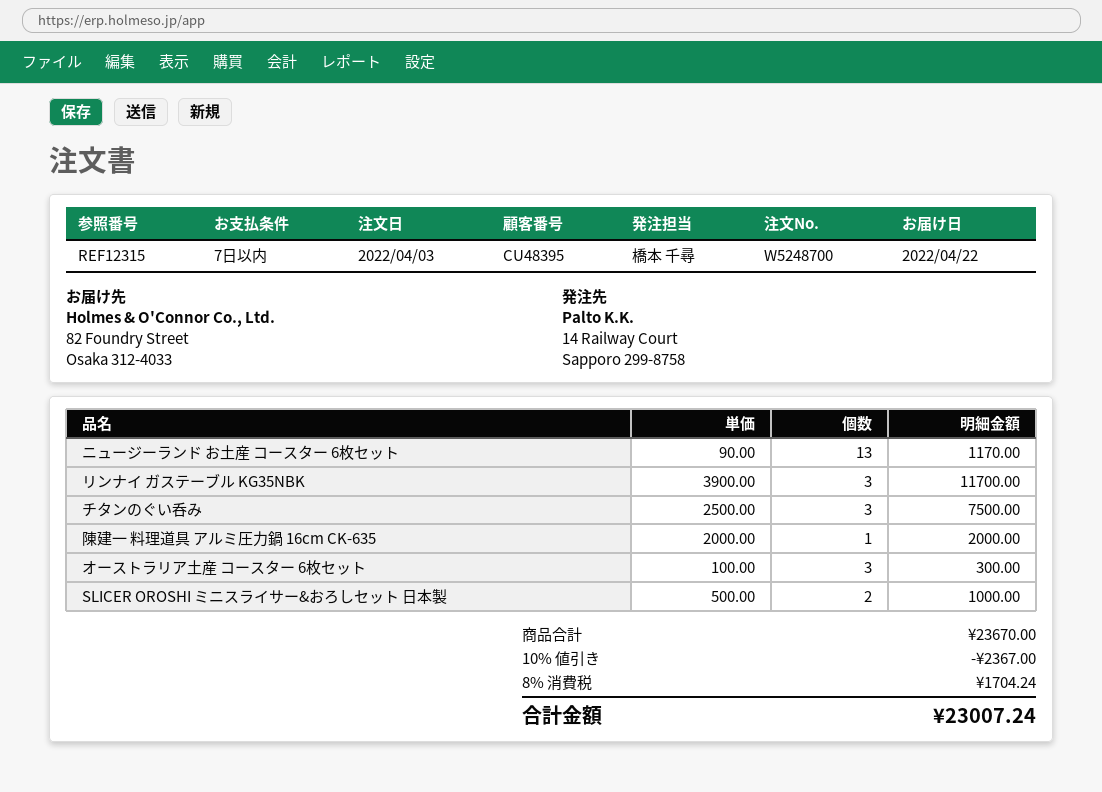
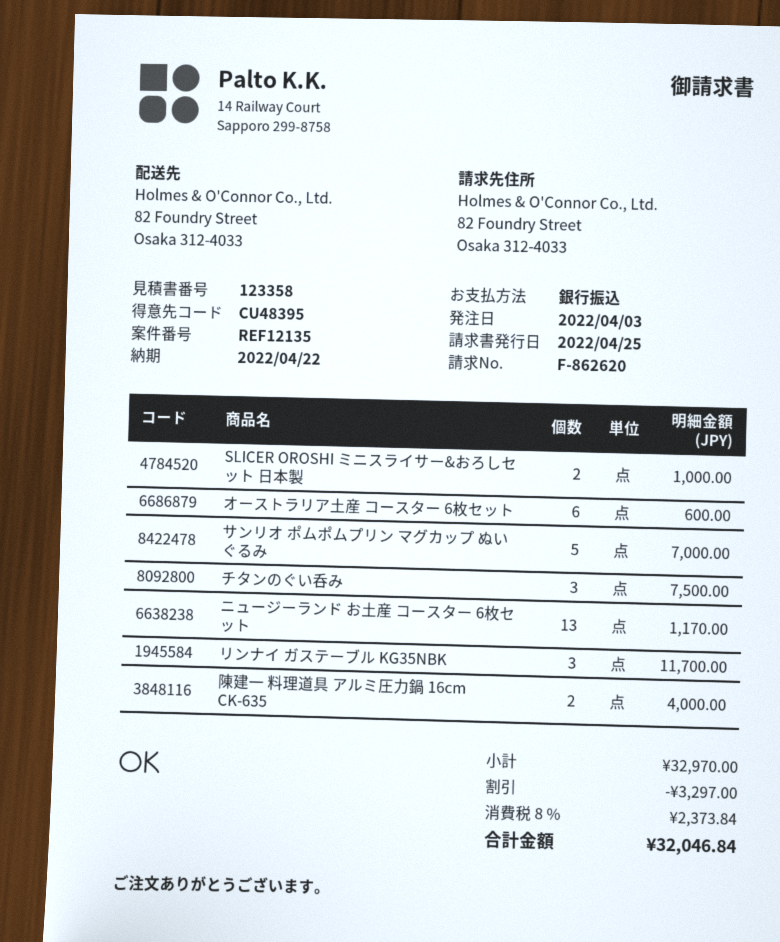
reference: REF12315 -> REF12135
陳建一 料理道具 アルミ圧力鍋 16cm CK-635: 1 for 2000.00 -> 2 for 4000.00
オーストラリア土産 コースター 6枚セット: 3 for 300.00 -> 6 for 600.00
サンリオ ポムポムプリン マグカップ ぬいぐるみ: none -> 5 for 7000.00
subtotal: 23670.00 -> 32970.00
discount: 2367.00 -> 3297.00
tax: 8% = 1704.24 -> 8% = 2373.84
total: 23007.24 -> 32046.84

